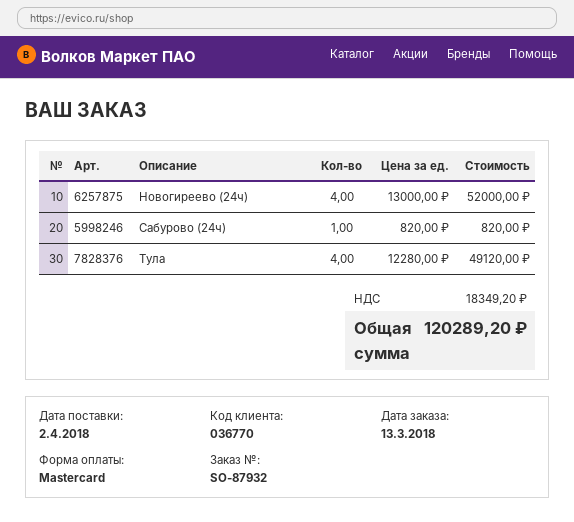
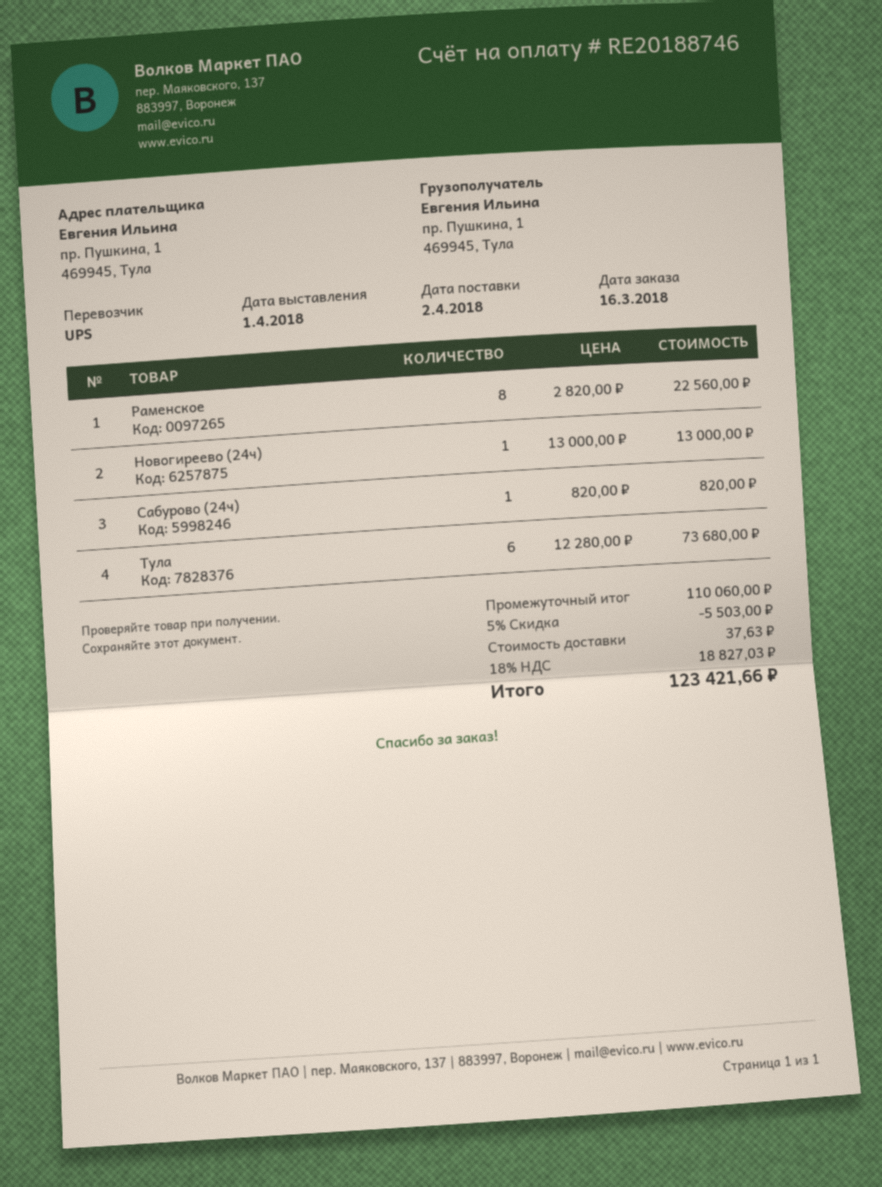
order date: 2018-03-13 -> 2018-03-16
Новогиреево (24ч): 4 x 13000.00 = 52000.00 -> 1 x 13000.00 = 13000.00
Тула: 4 x 12280.00 = 49120.00 -> 6 x 12280.00 = 73680.00
Раменское: none -> 8 x 2820.00 = 22560.00
discount: none -> 5% = 5503.00
shipping: none -> 37.63
tax: 18349.20 -> 18827.03
total: 120289.20 -> 123421.66

